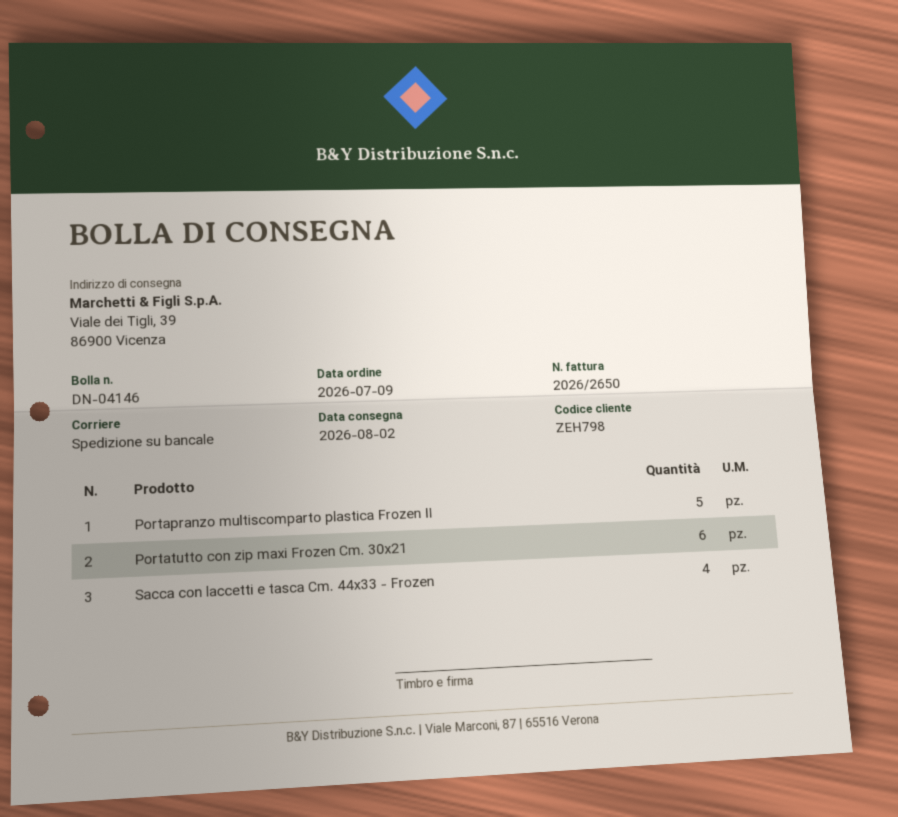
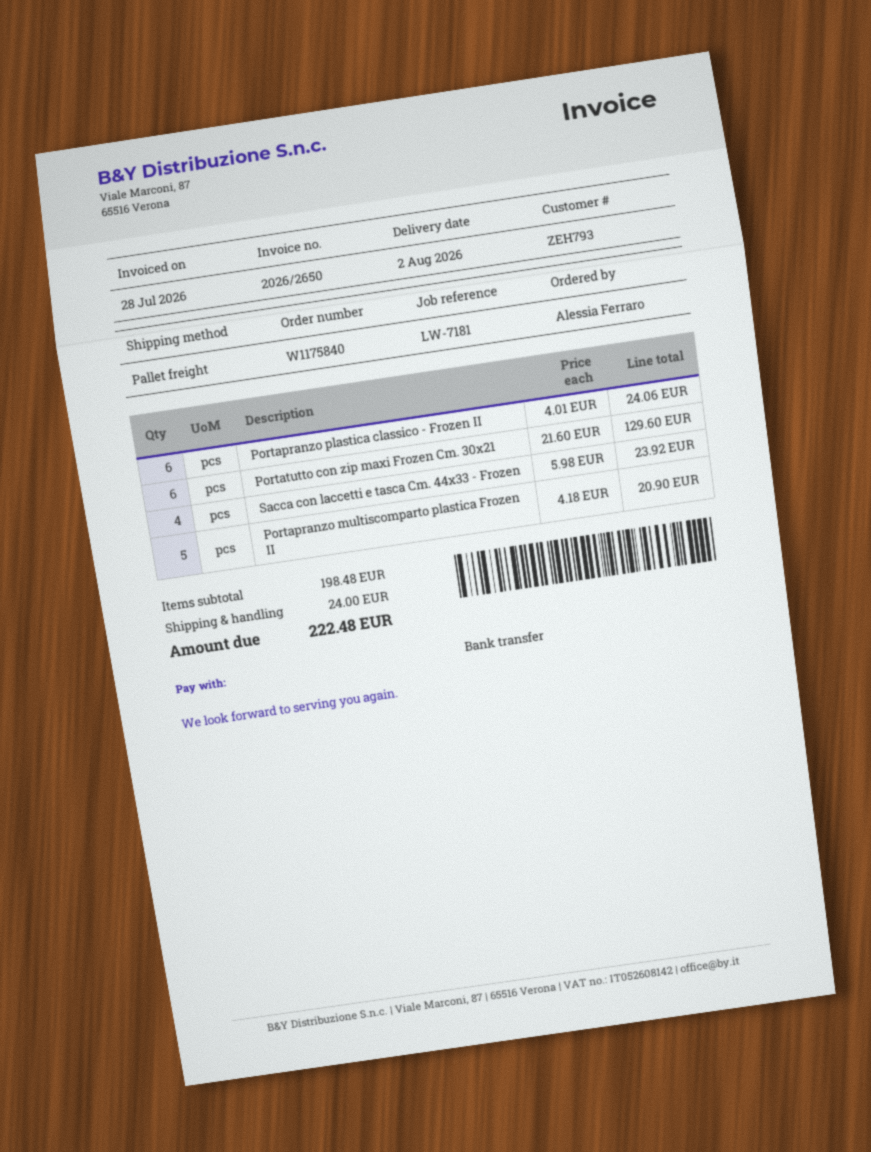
customer number: ZEH798 -> ZEH793
Portapranzo plastica classico - Frozen II: none -> 6

